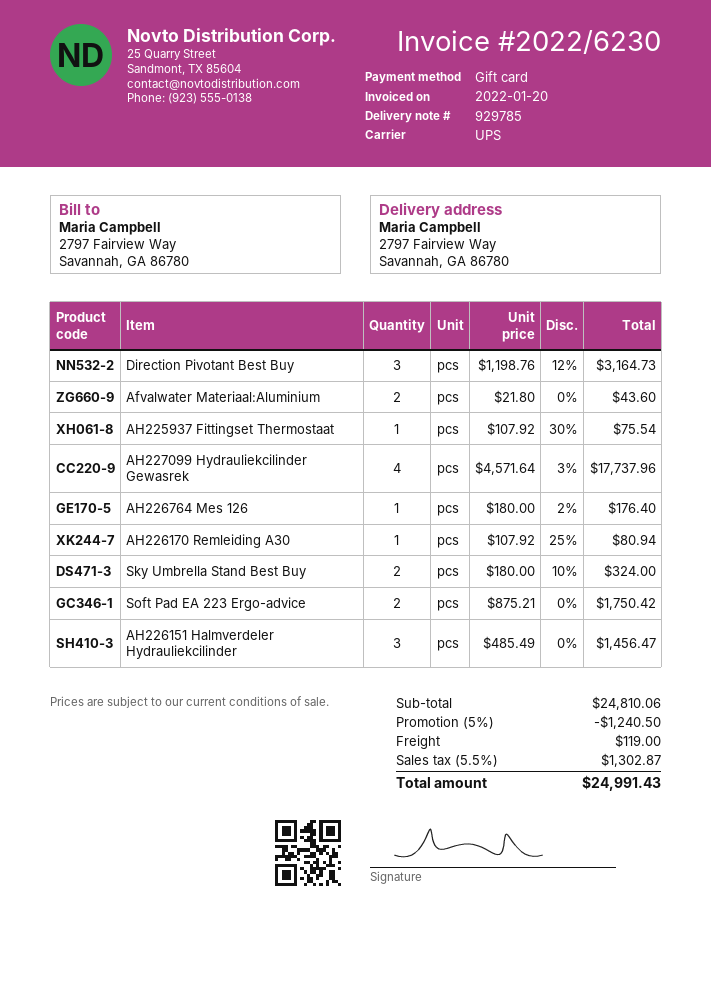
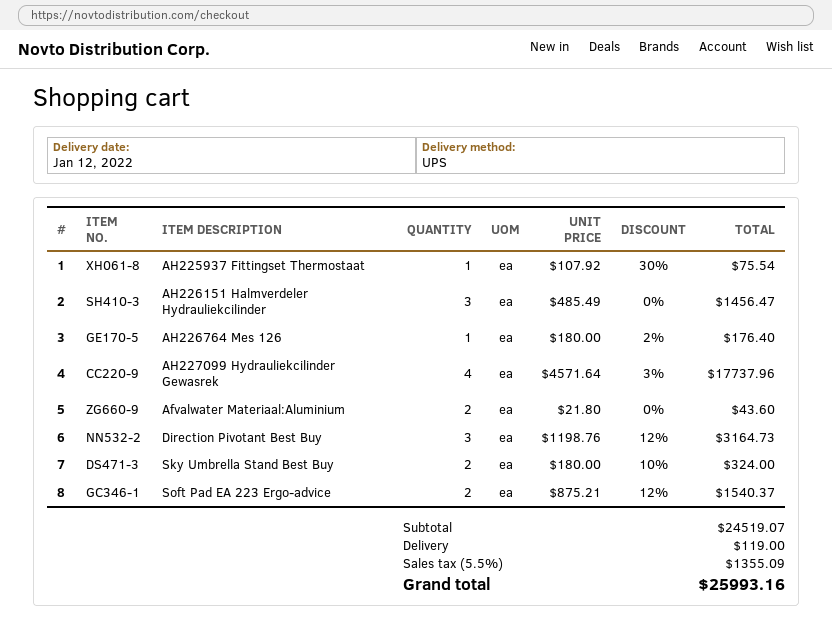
AH226170 Remleiding A30: 1 x 107.92 - 25% = 80.94 -> none
Soft Pad EA 223 Ergo-advice: 2 x 875.21 = 1750.42 -> 2 x 875.21 - 12% = 1540.37
subtotal: 24810.06 -> 24519.07
discount: 5% = 1240.50 -> none
tax: 5.5% = 1302.87 -> 5.5% = 1355.09
total: 24991.43 -> 25993.16

